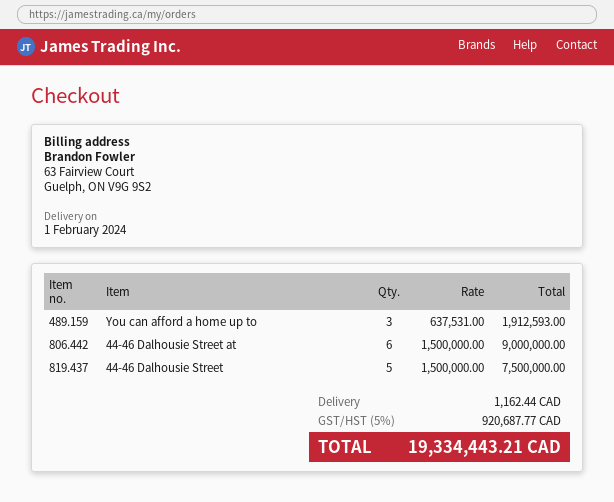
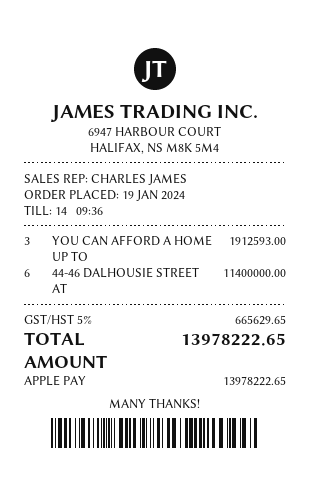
44-46 Dalhousie Street at: 6 for 9000000.00 -> 6 for 11400000.00
44-46 Dalhousie Street: 5 for 7500000.00 -> none
shipping: 1162.44 -> none
tax: 5% = 920687.77 -> 5% = 665629.65
total: 19334443.21 -> 13978222.65

